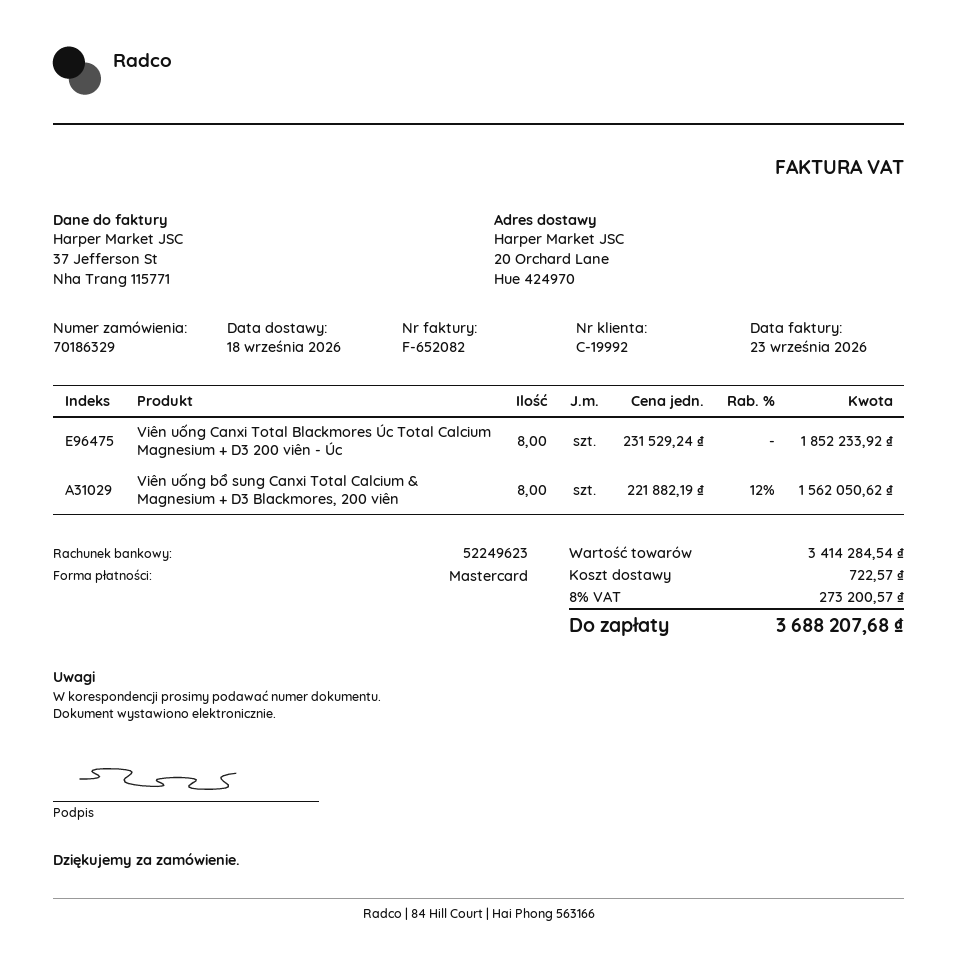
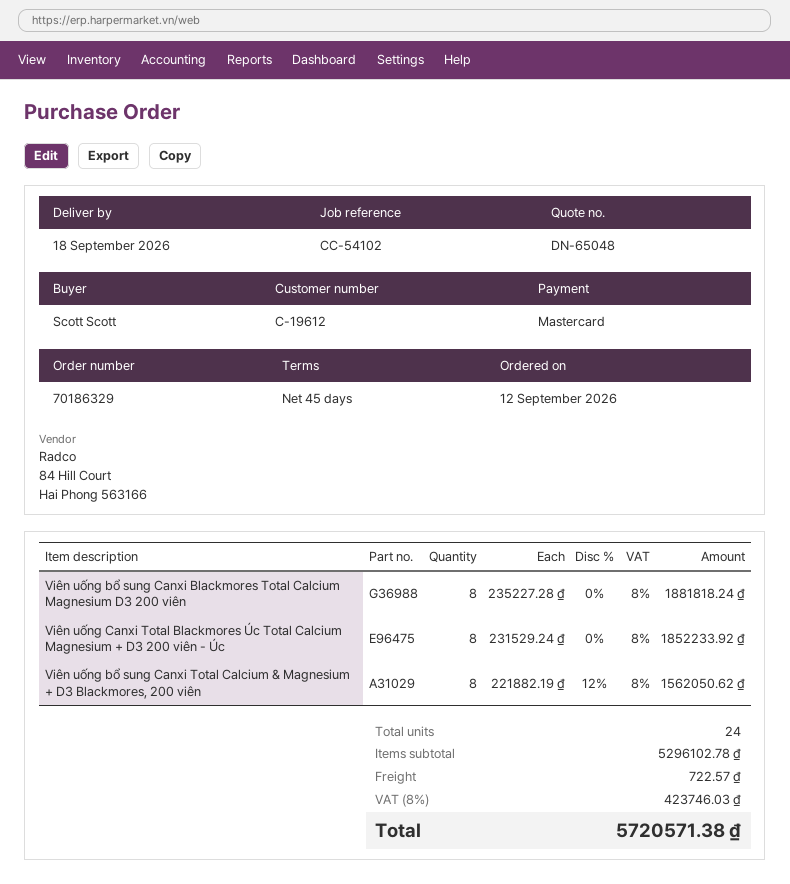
customer number: C-19992 -> C-19612
Viên uống bổ sung Canxi Blackmores Total Calcium Magnesium D3 200 viên: none -> 8 x 235227.28 = 1881818.24
subtotal: 3414284.54 -> 5296102.78
tax: 8% = 273200.57 -> 8% = 423746.03
total: 3688207.68 -> 5720571.38

